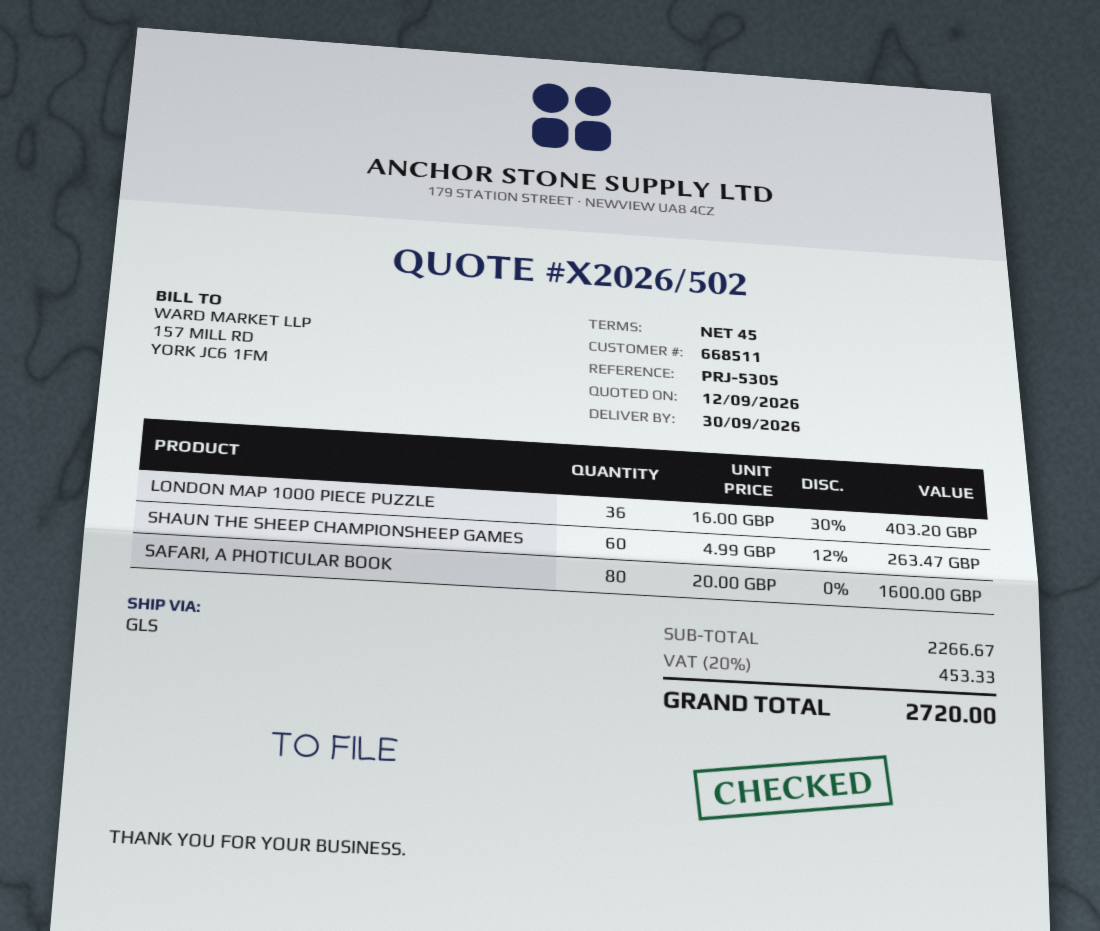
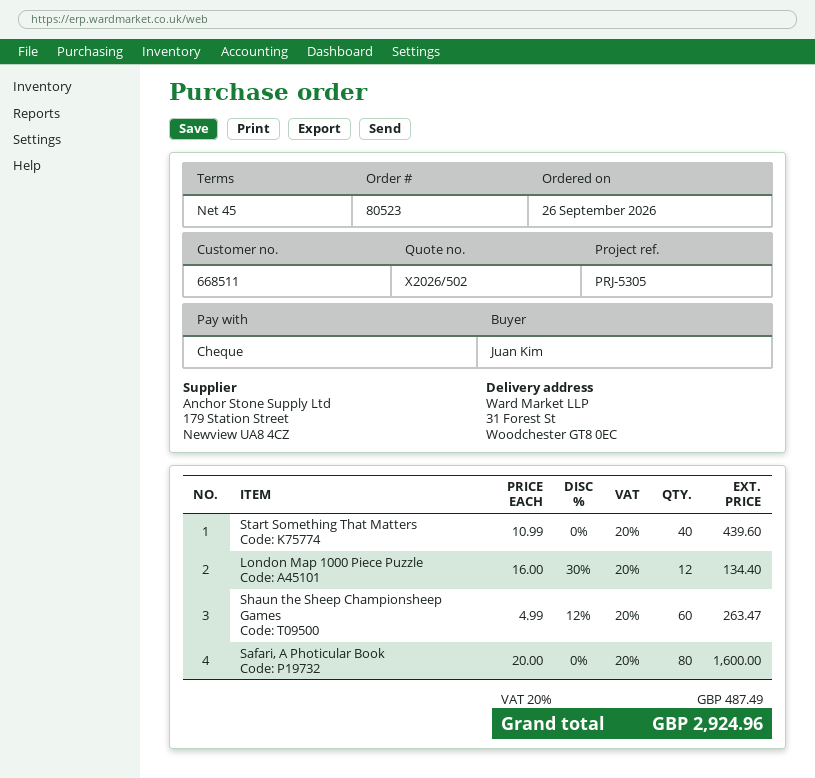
LONDON MAP 1000 PIECE PUZZLE: 36 x 16.00 - 30% = 403.20 -> 12 x 16.00 - 30% = 134.40
Start Something That Matters: none -> 40 x 10.99 = 439.60
tax: 20% = 453.33 -> 20% = 487.49
total: 2720.00 -> 2924.96

